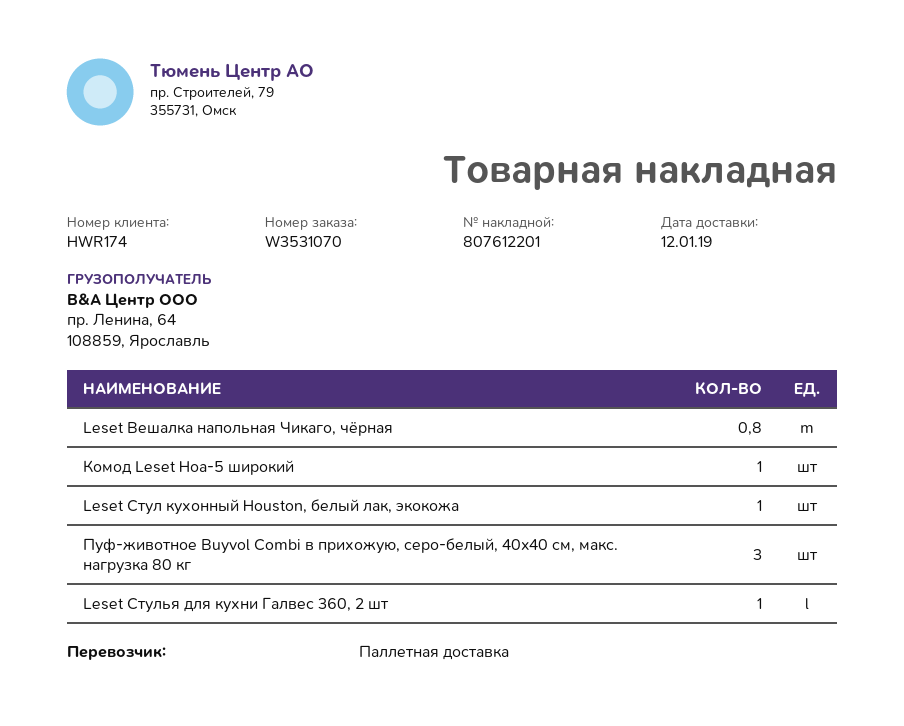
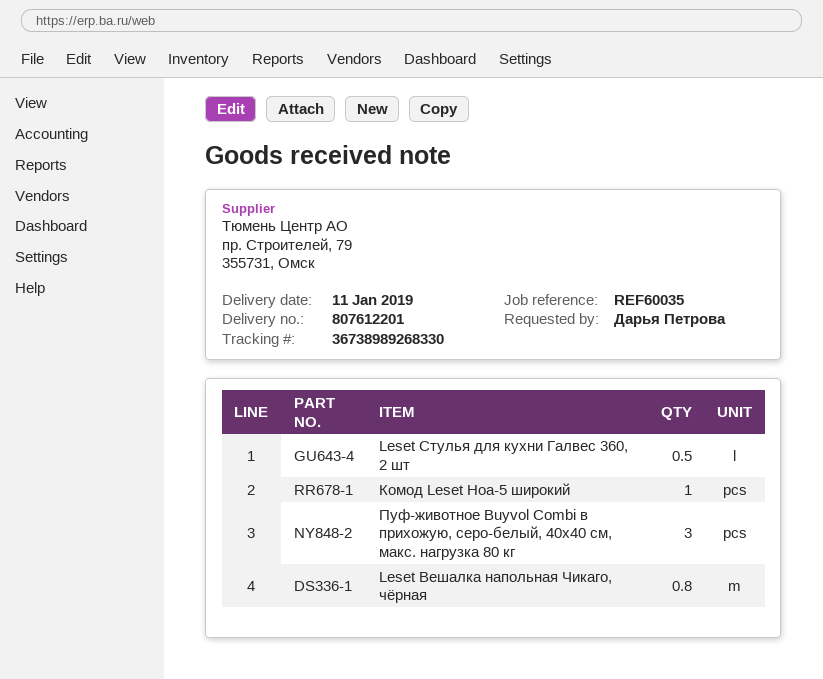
delivery date: 2019-01-12 -> 2019-01-11
Leset Стул кухонный Houston, белый лак, экокожа: 1 -> none
Leset Стулья для кухни Галвес 360, 2 шт: 1 -> 0.5

